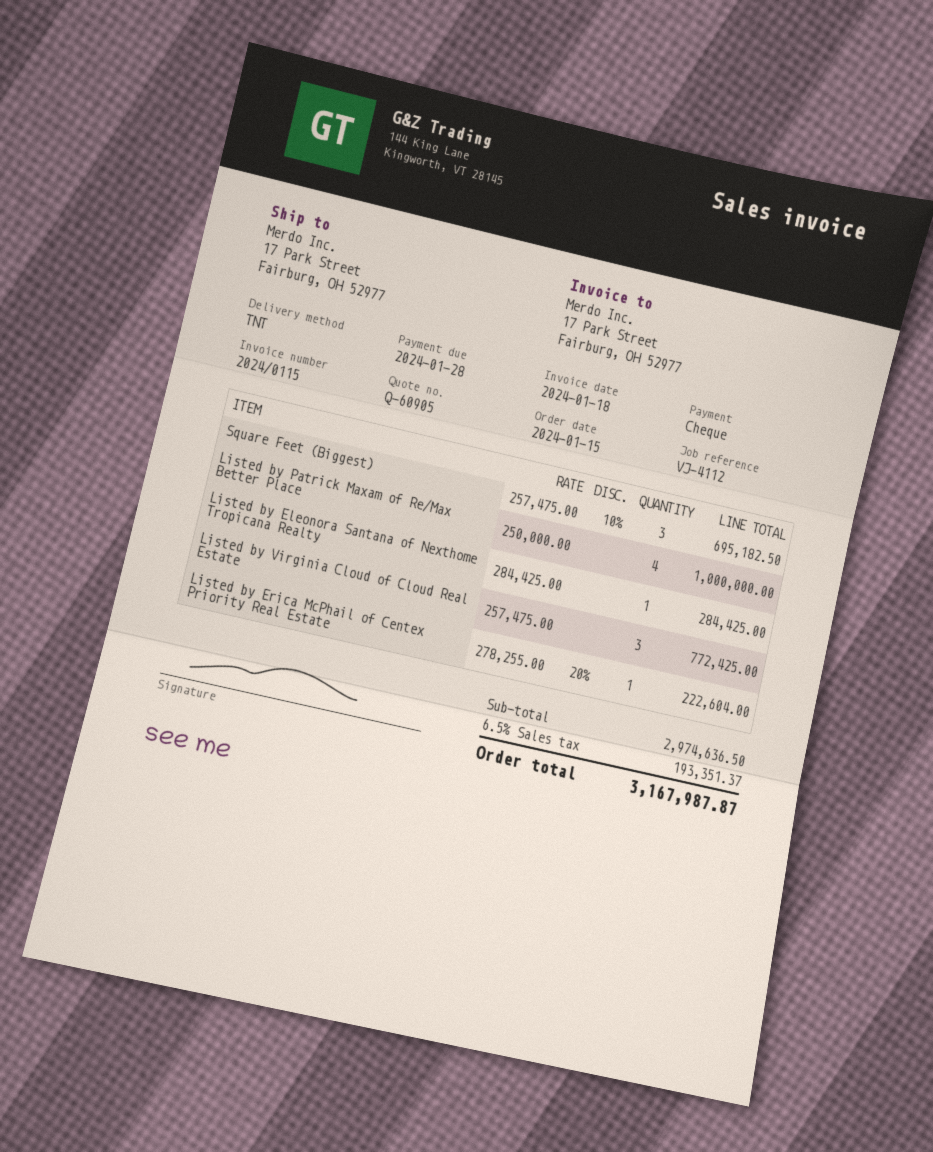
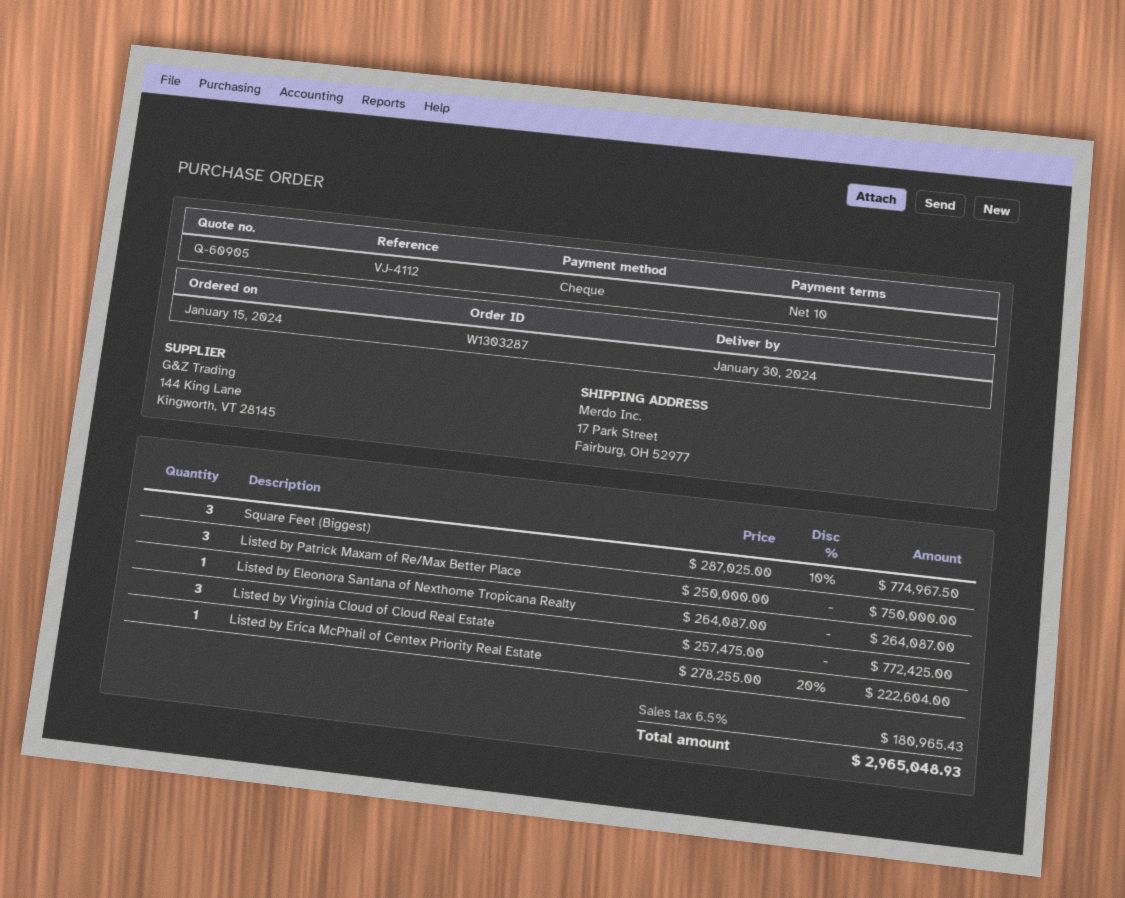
Square Feet (Biggest): 3 x 257475.00 - 10% = 695182.50 -> 3 x 287025.00 - 10% = 774967.50
Listed by Patrick Maxam of Re/Max Better Place: 4 x 250000.00 = 1000000.00 -> 3 x 250000.00 = 750000.00
Listed by Eleonora Santana of Nexthome Tropicana Realty: 1 x 284425.00 = 284425.00 -> 1 x 264087.00 = 264087.00
tax: 6.5% = 193351.37 -> 6.5% = 180965.43
total: 3167987.87 -> 2965048.93

